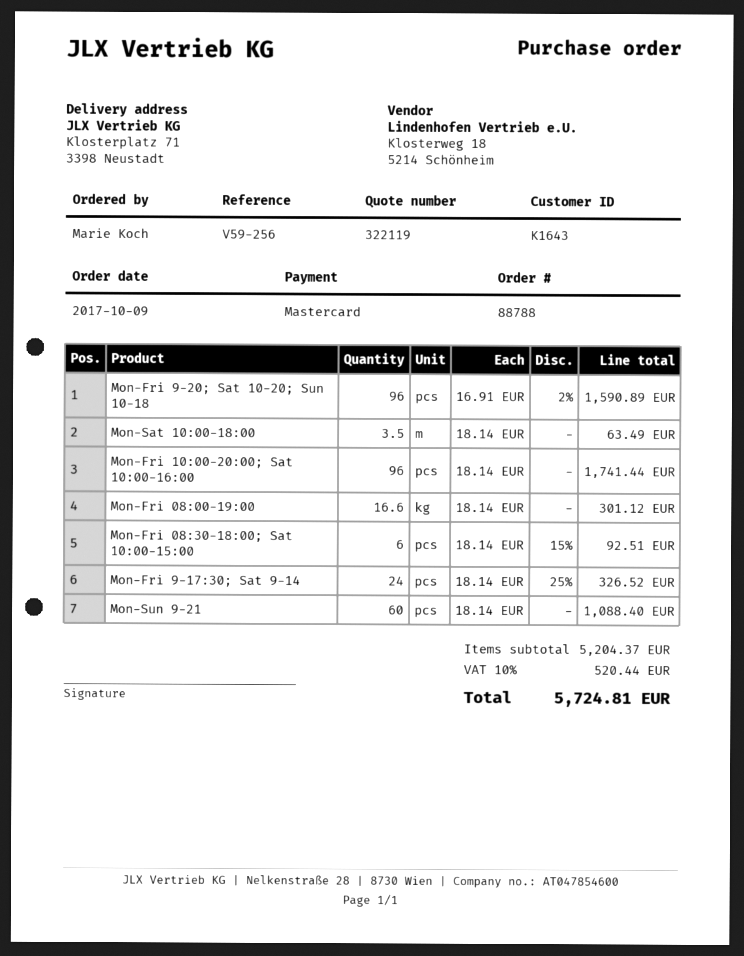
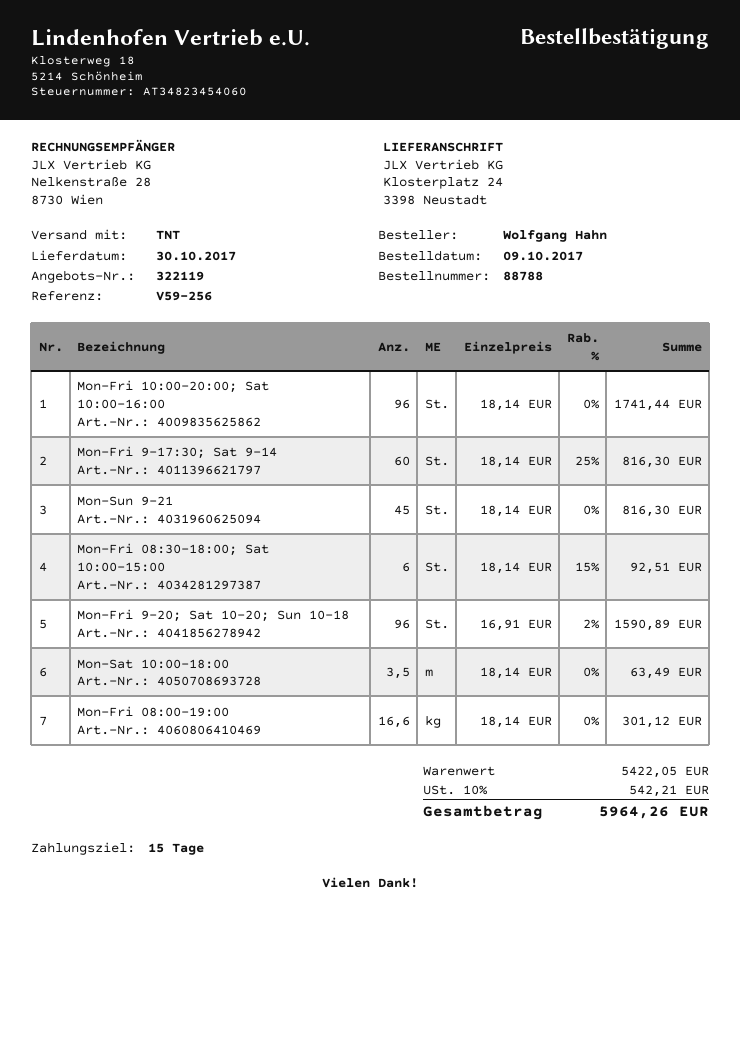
ordered by: Marie Koch -> Wolfgang Hahn
ship to: Klosterplatz 71, 3398 Neustadt -> Klosterplatz 24, 3398 Neustadt
Mon-Fri 9-17:30; Sat 9-14: 24 x 18.14 - 25% = 326.52 -> 60 x 18.14 - 25% = 816.30
Mon-Sun 9-21: 60 x 18.14 = 1088.40 -> 45 x 18.14 = 816.30
subtotal: 5204.37 -> 5422.05
tax: 10% = 520.44 -> 10% = 542.21
total: 5724.81 -> 5964.26

